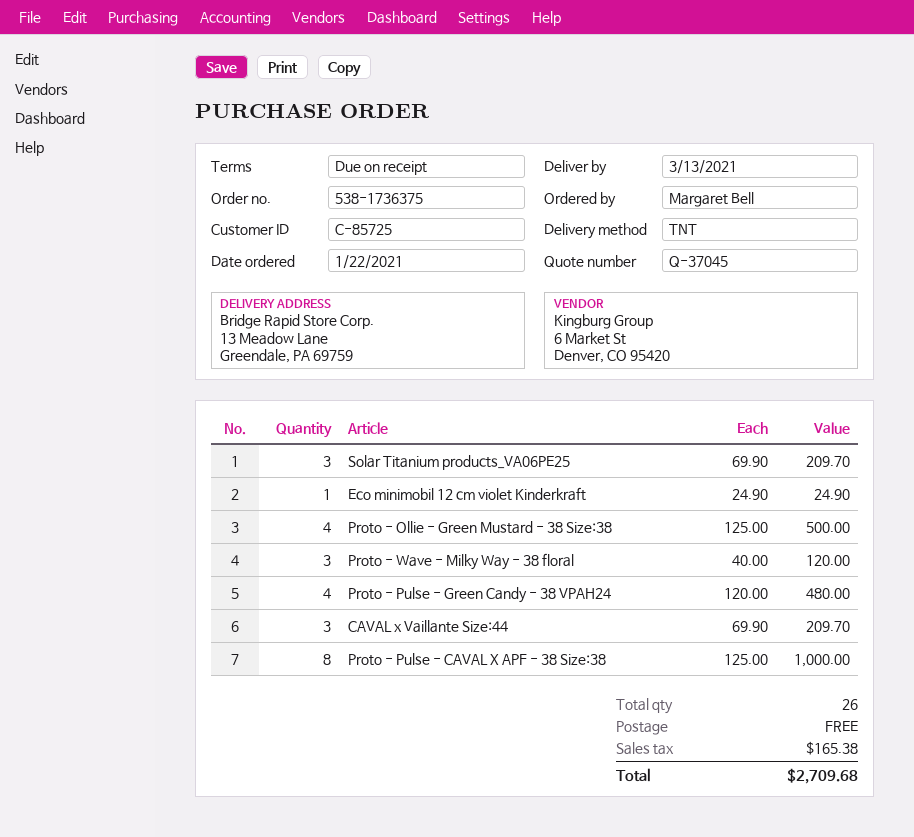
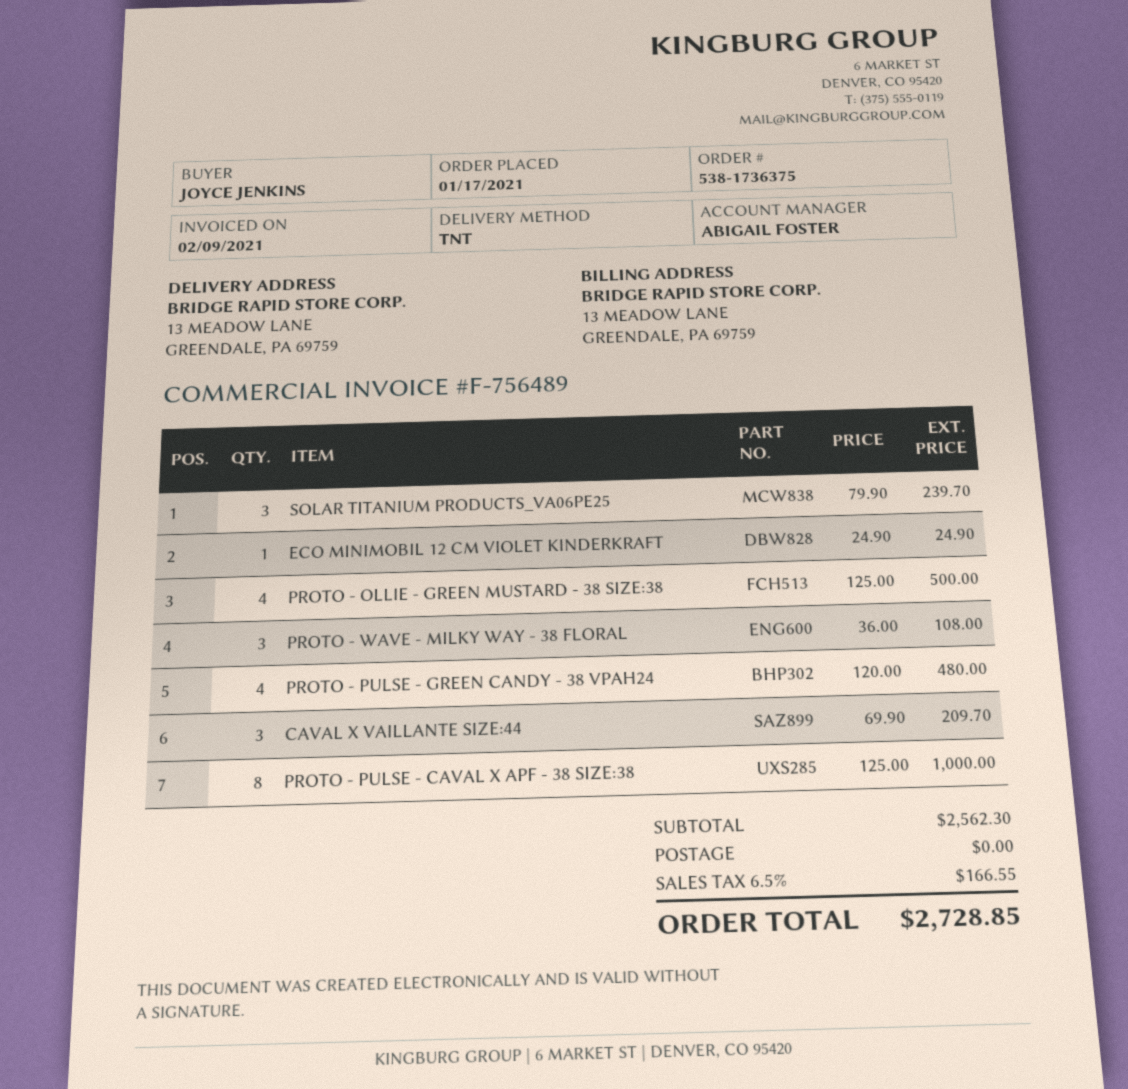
order date: 2021-01-22 -> 2021-01-17
ordered by: Margaret Bell -> JOYCE JENKINS
Solar Titanium products_VA06PE25: 3 x 69.90 = 209.70 -> 3 x 79.90 = 239.70
Proto - Wave - Milky Way - 38 floral: 3 x 40.00 = 120.00 -> 3 x 36.00 = 108.00
tax: 165.38 -> 166.55
total: 2709.68 -> 2728.85

